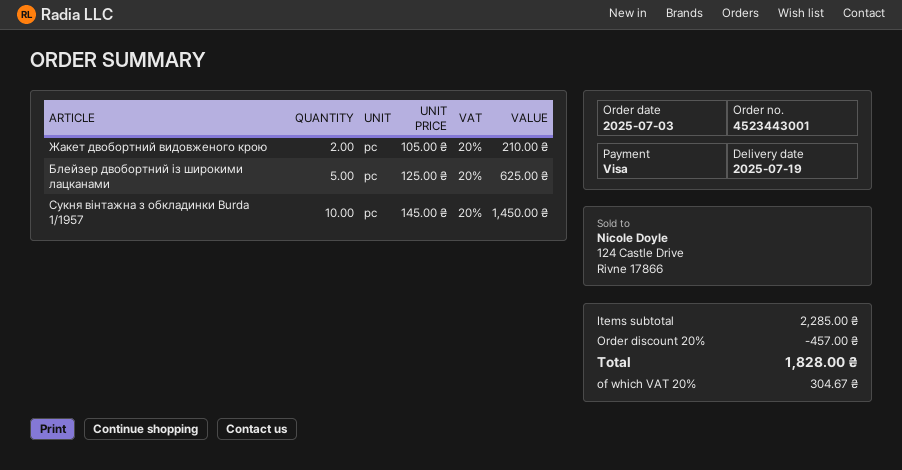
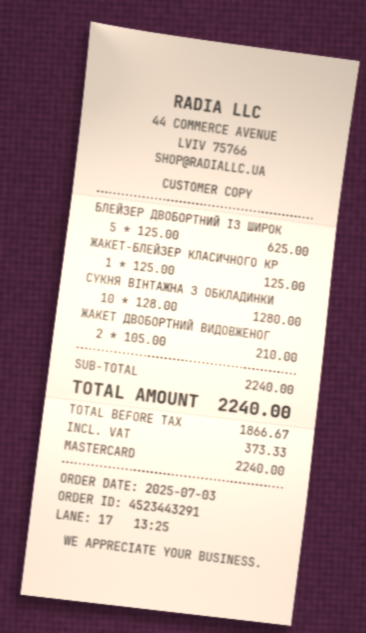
order number: 4523443001 -> 4523443291
payment method: Visa -> Mastercard
Сукня вінтажна з обкладинки Burda 1/1957: 10 x 145.00 = 1450.00 -> 10 x 128.00 = 1280.00
ЖАКЕТ-БЛЕЙЗЕР КЛАСИЧНОГО КР: none -> 1 x 125.00 = 125.00
subtotal: 2285.00 -> 2240.00
discount: 20% = 457.00 -> none
tax: 304.67 -> 373.33
total: 1828.00 -> 2240.00

